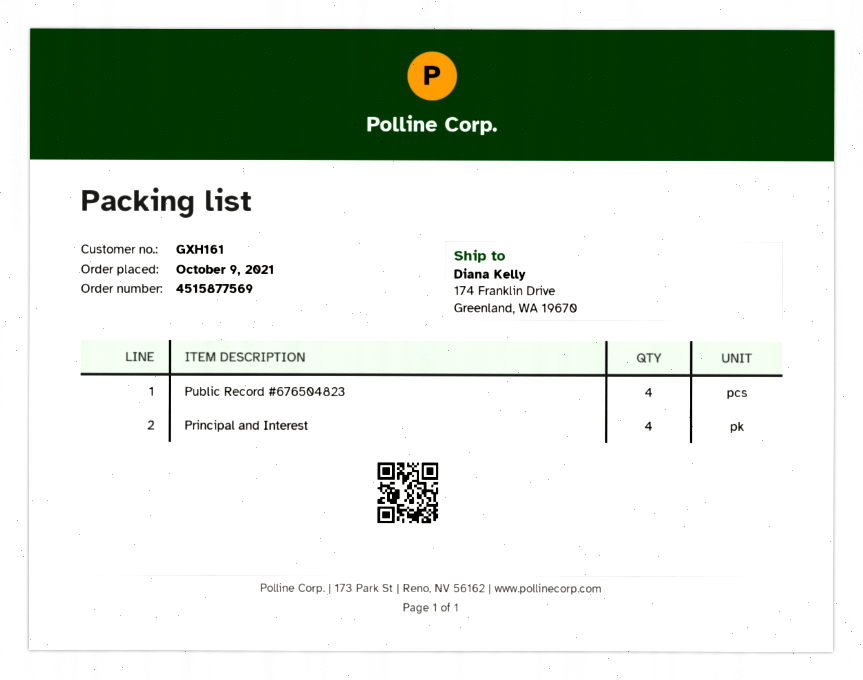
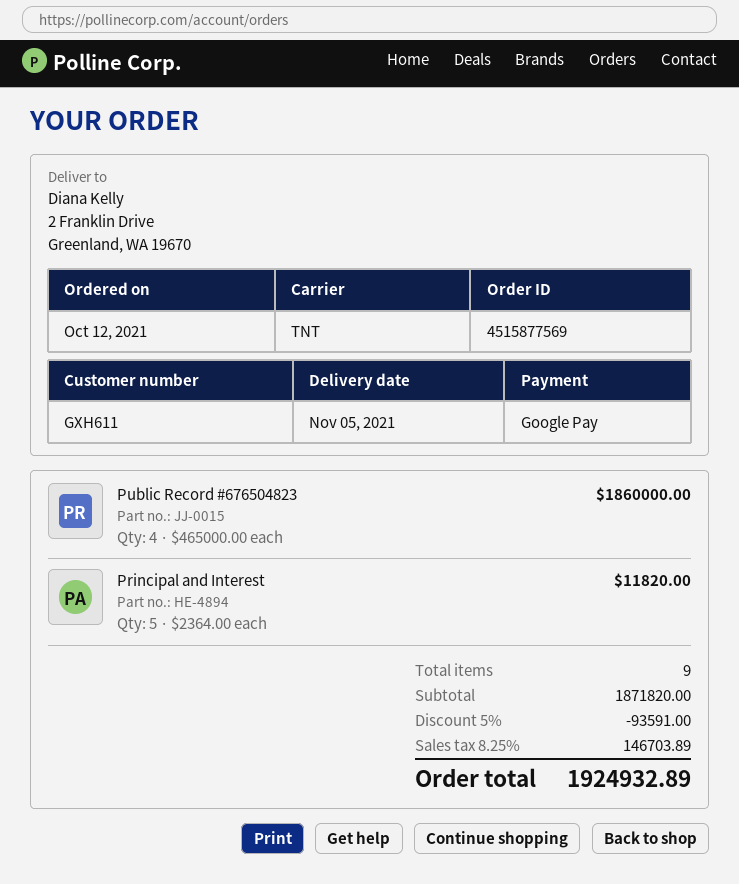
order date: 2021-10-09 -> 2021-10-12
customer number: GXH161 -> GXH611
ship to: 174 Franklin Drive, Greenland, WA 19670 -> 2 Franklin Drive, Greenland, WA 19670
Principal and Interest: 4 -> 5

